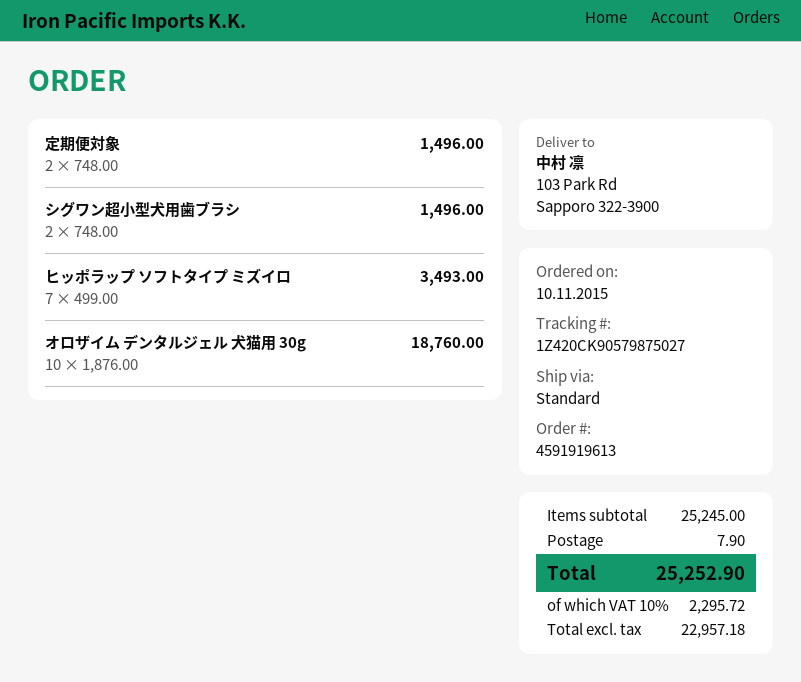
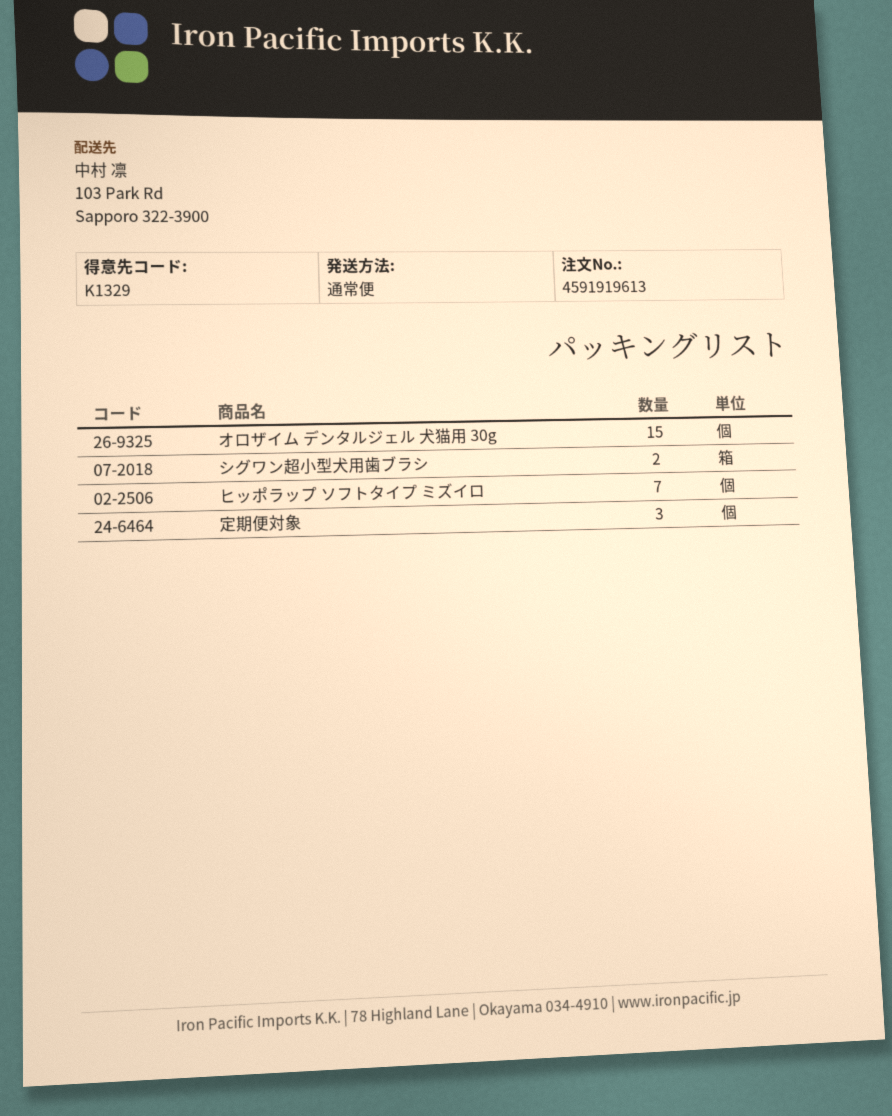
定期便対象: 2 -> 3
オロザイム デンタルジェル 犬猫用 30g: 10 -> 15

